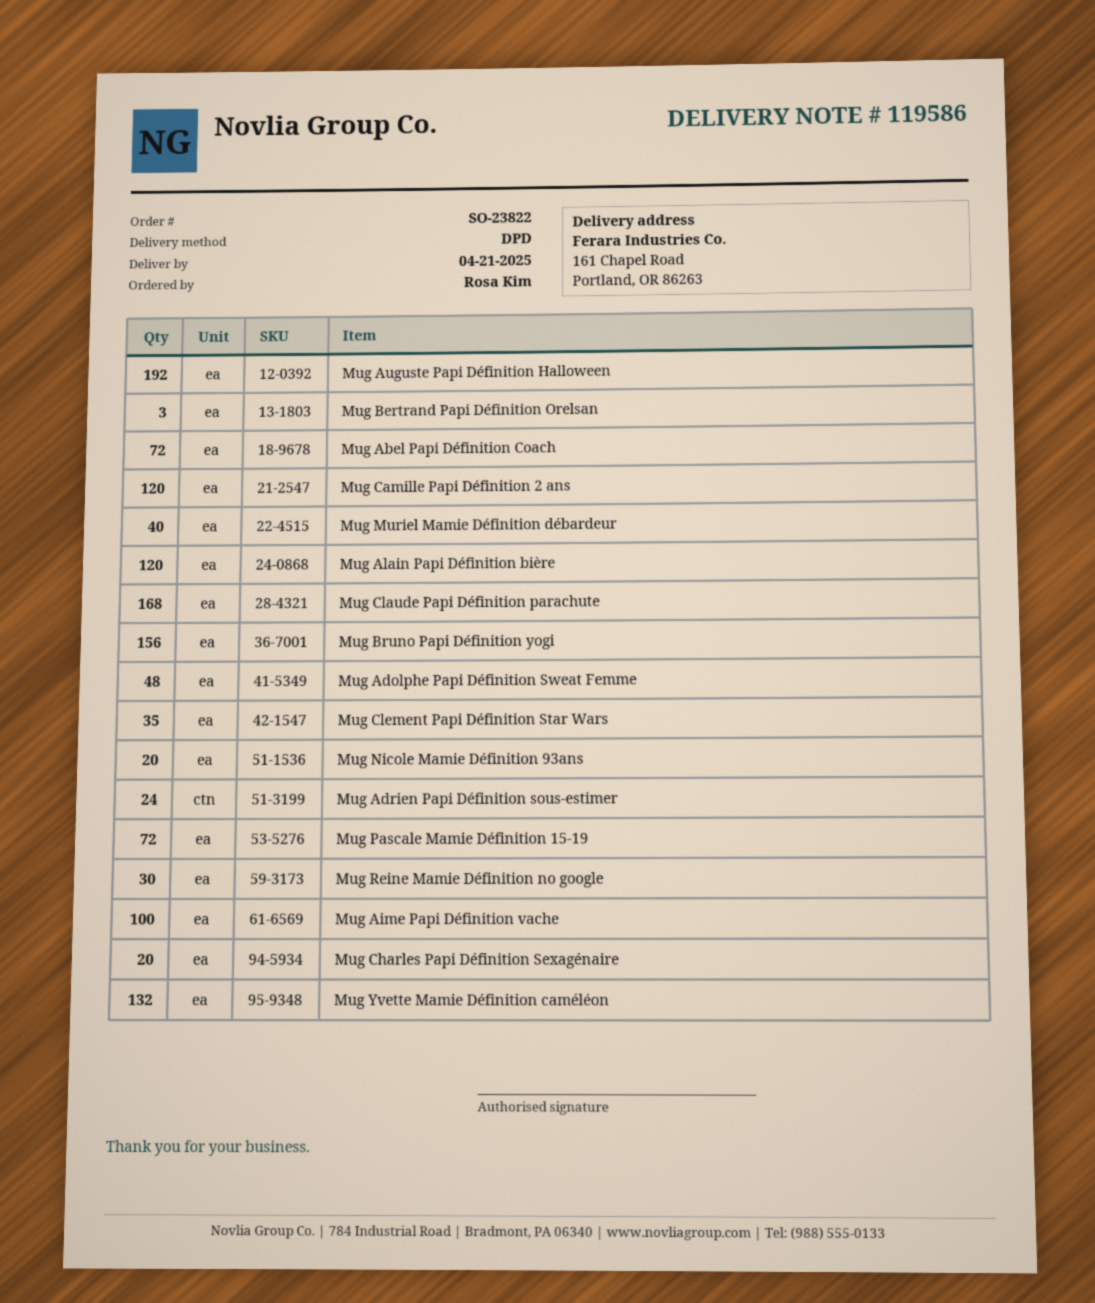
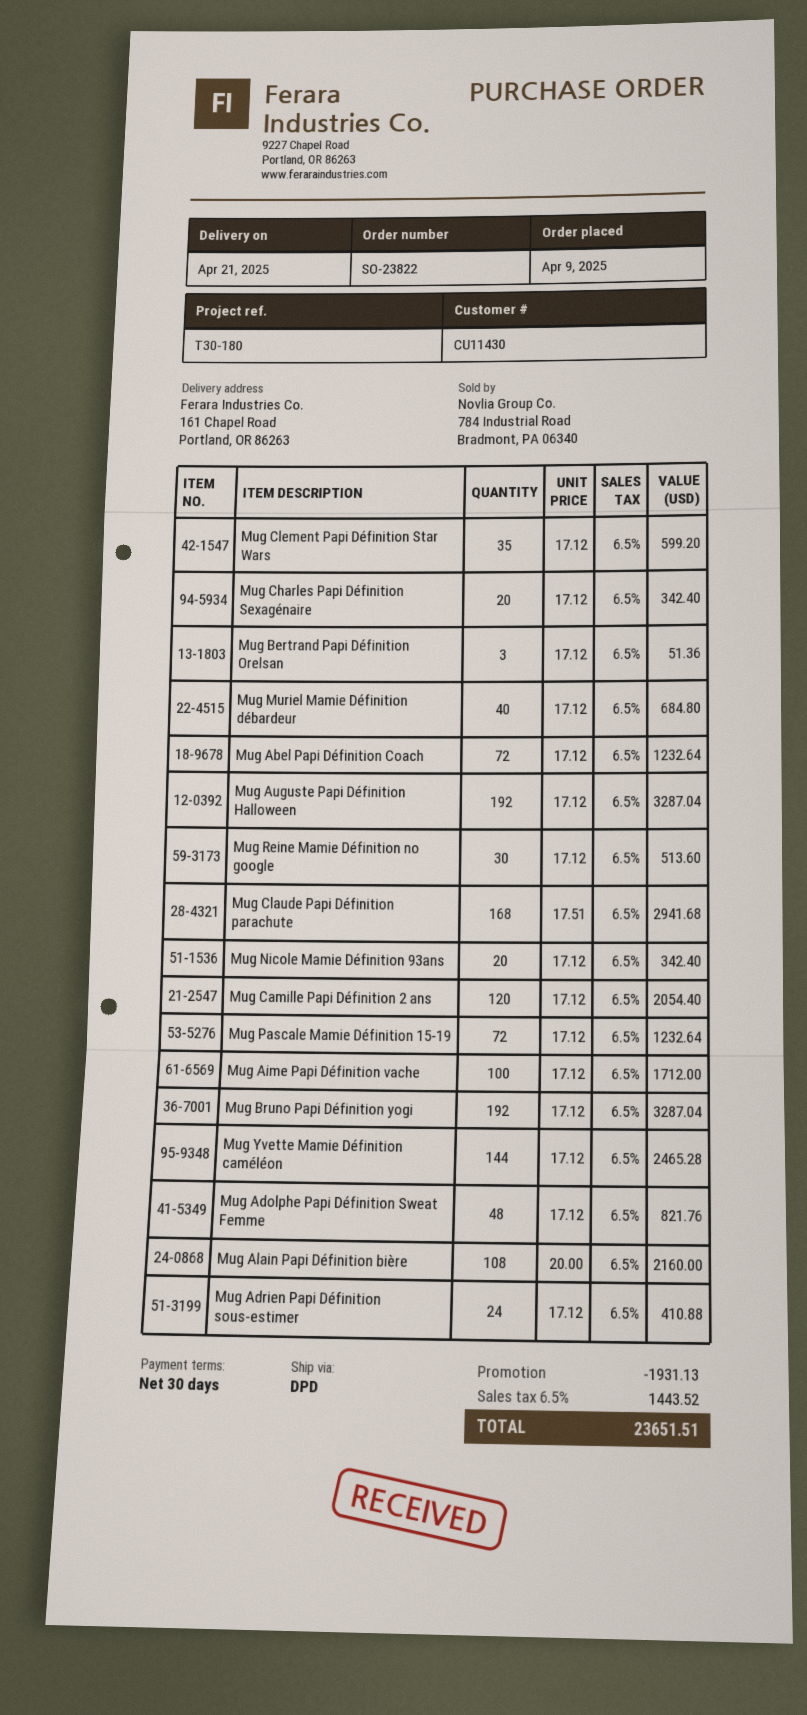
Mug Alain Papi Définition bière: 120 -> 108
Mug Bruno Papi Définition yogi: 156 -> 192
Mug Yvette Mamie Définition caméléon: 132 -> 144

